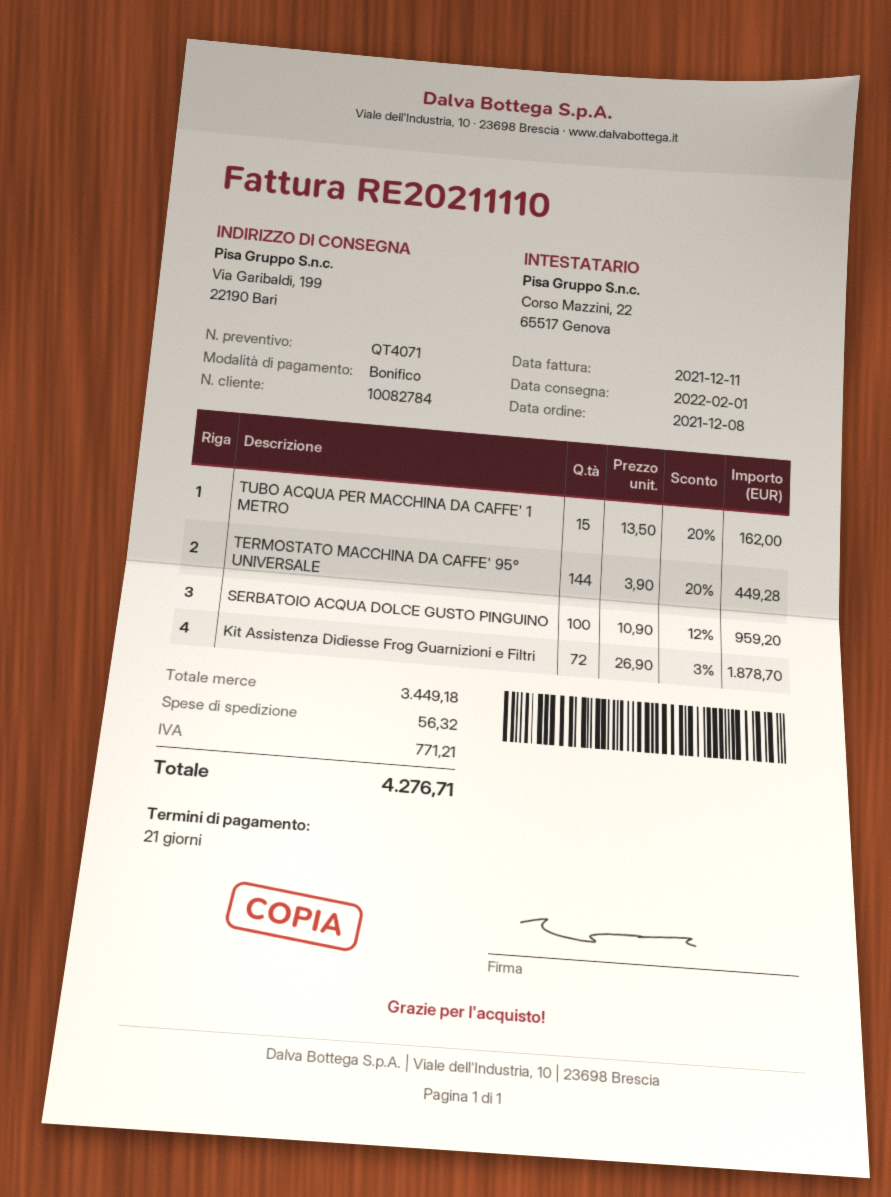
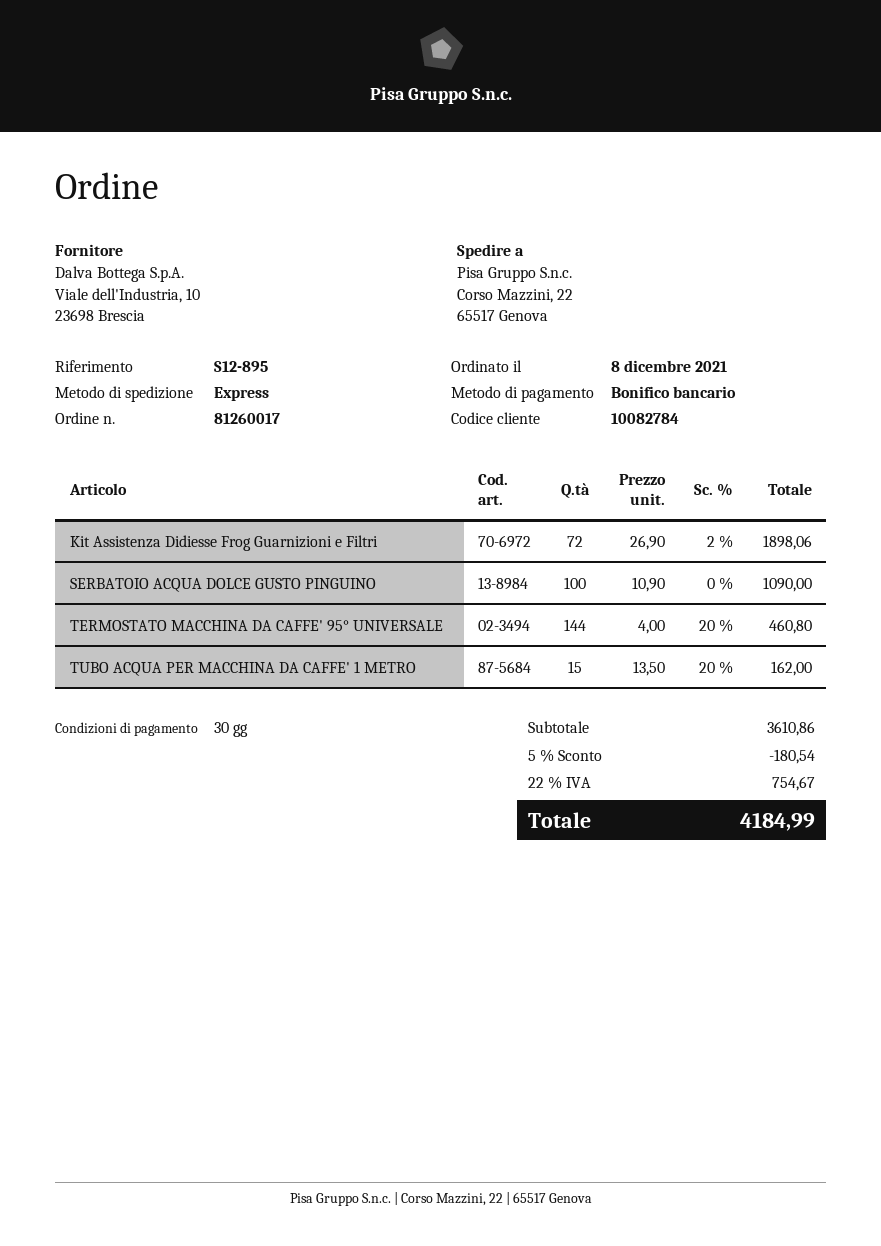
payment terms: 21 days -> 30 days
ship to: Via Garibaldi, 199, 22190 Bari -> Corso Mazzini, 22, 65517 Genova
TERMOSTATO MACCHINA DA CAFFE' 95° UNIVERSALE: 144 x 3.90 - 20% = 449.28 -> 144 x 4.00 - 20% = 460.80
SERBATOIO ACQUA DOLCE GUSTO PINGUINO: 100 x 10.90 - 12% = 959.20 -> 100 x 10.90 = 1090.00
Kit Assistenza Didiesse Frog Guarnizioni e Filtri: 72 x 26.90 - 3% = 1878.70 -> 72 x 26.90 - 2% = 1898.06
subtotal: 3449.18 -> 3610.86
discount: none -> 5% = 180.54
shipping: 56.32 -> none
tax: 771.21 -> 754.67
total: 4276.71 -> 4184.99

